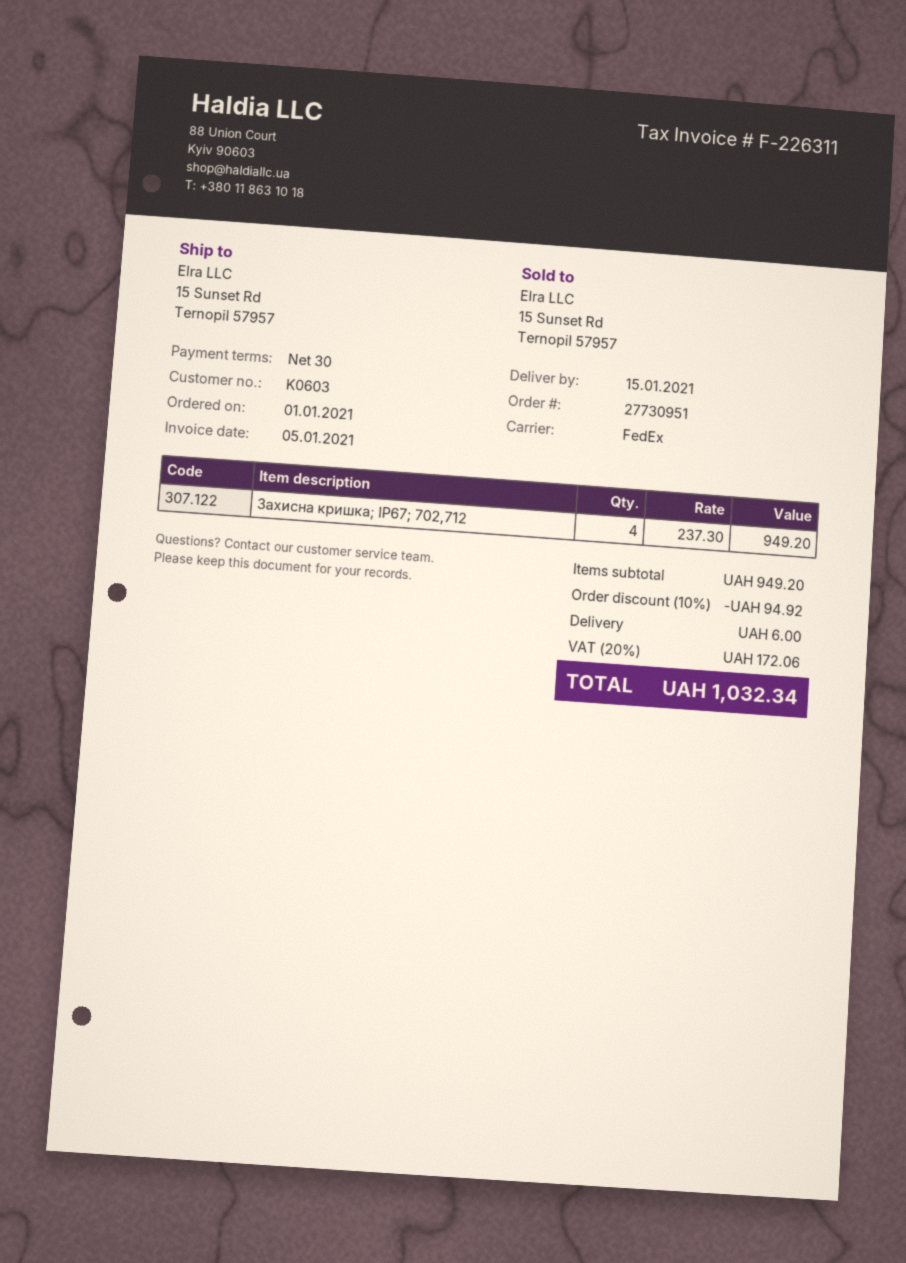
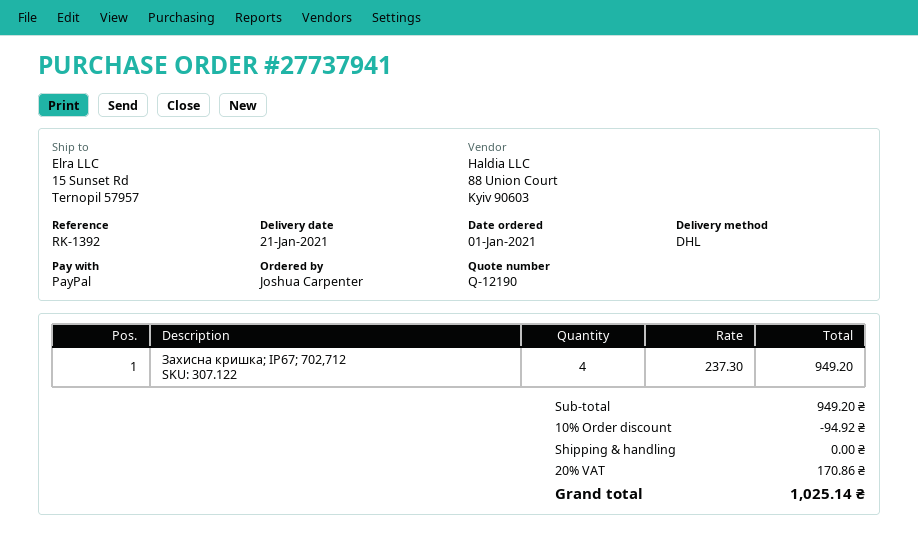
order number: 27730951 -> 27737941
delivery date: 2021-01-15 -> 2021-01-21
shipping method: FedEx -> DHL
shipping: 6.00 -> 0.00
tax: 20% = 172.06 -> 20% = 170.86
total: 1032.34 -> 1025.14

